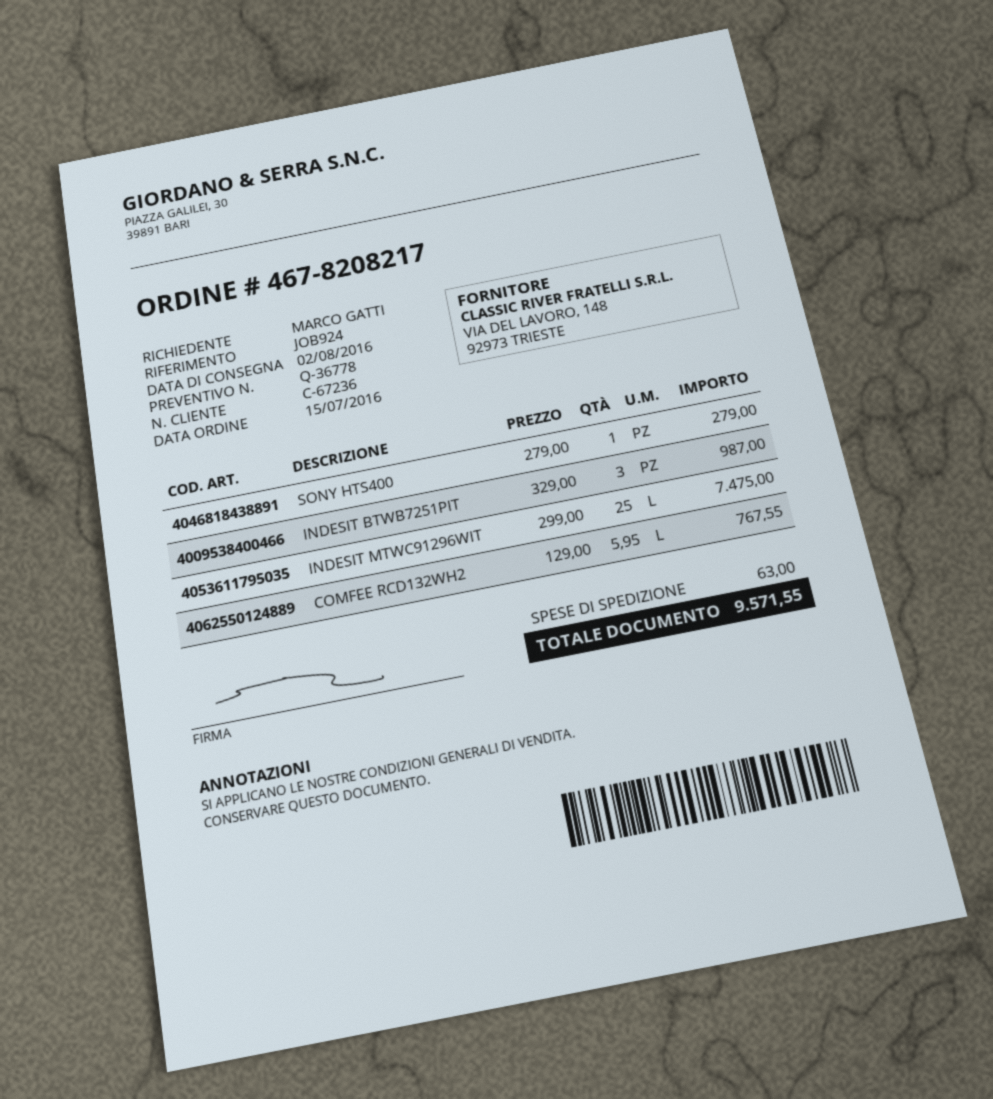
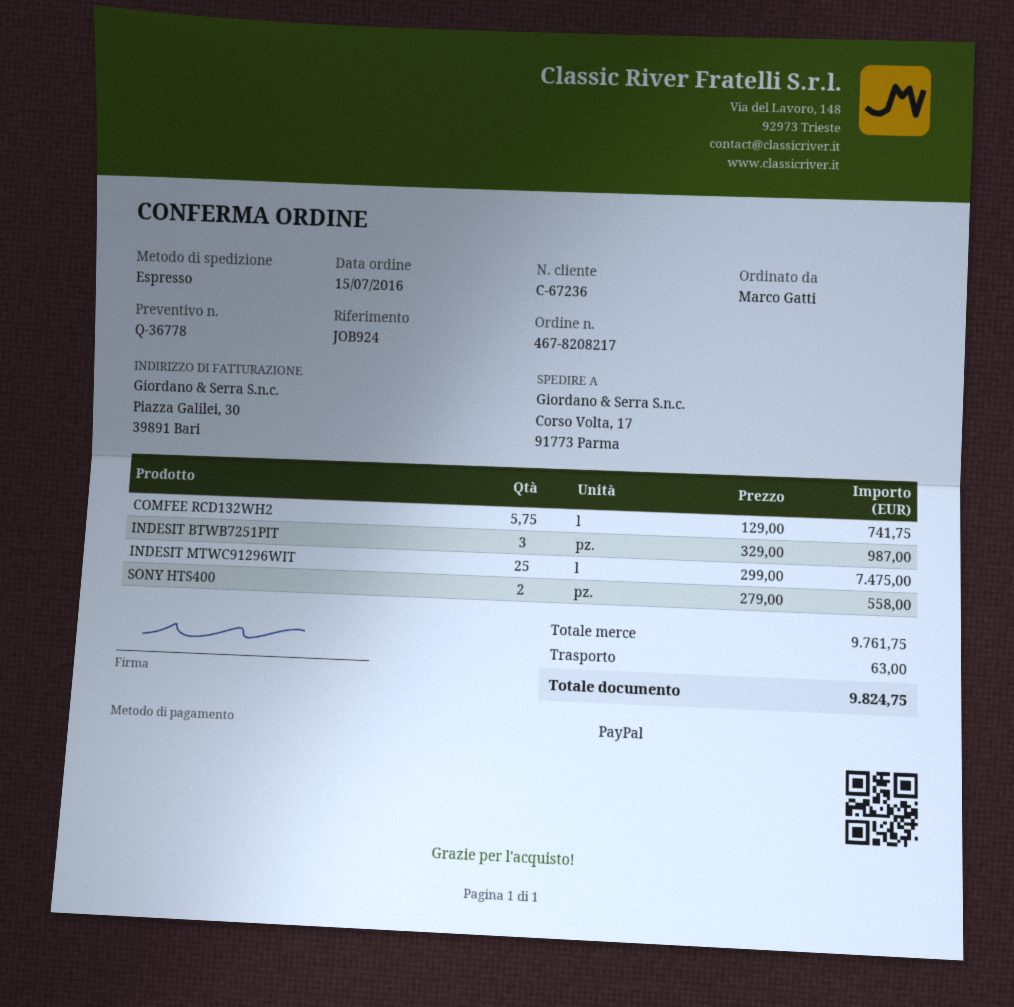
SONY HTS400: 1 x 279.00 = 279.00 -> 2 x 279.00 = 558.00
COMFEE RCD132WH2: 5.95 x 129.00 = 767.55 -> 5.75 x 129.00 = 741.75
total: 9571.55 -> 9824.75

